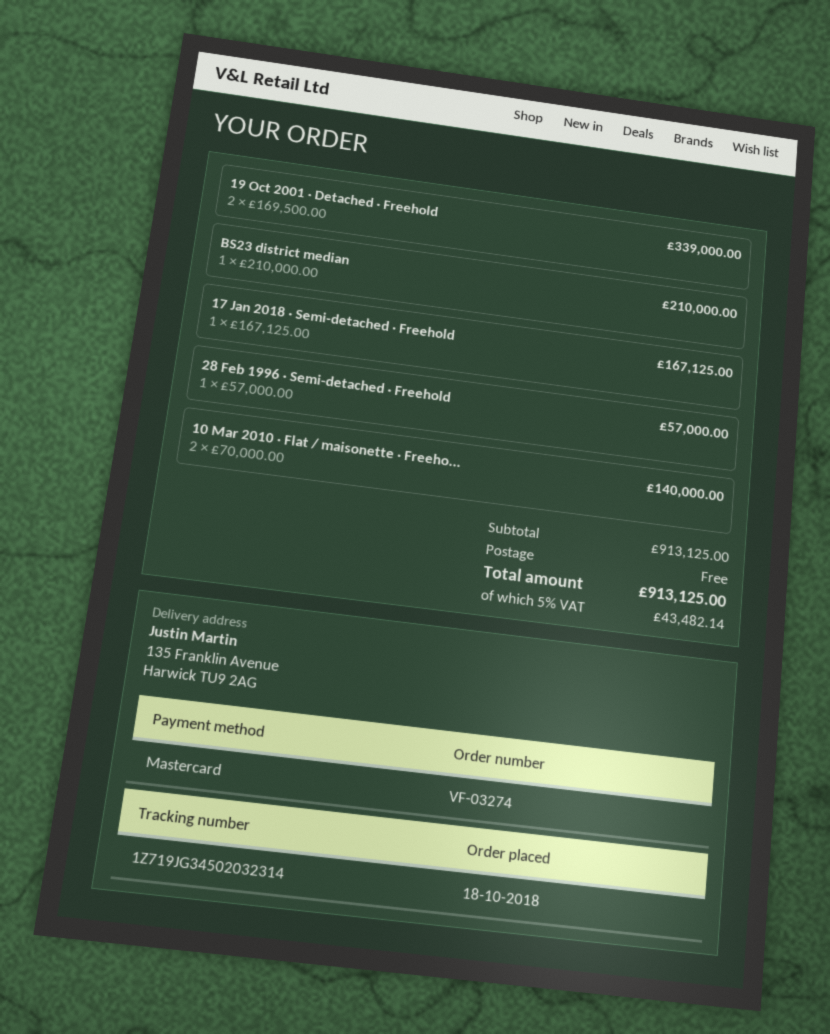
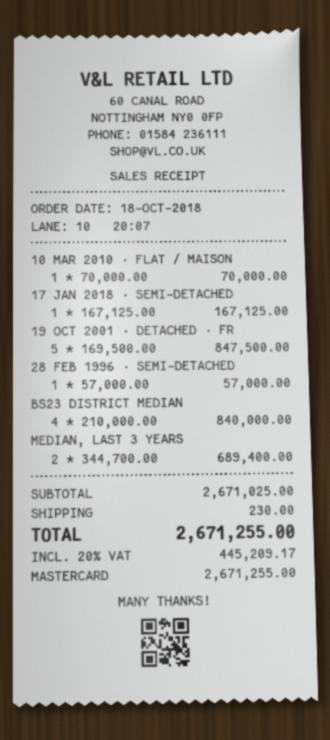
19 Oct 2001 · Detached · Freehold: 2 x 169500.00 = 339000.00 -> 5 x 169500.00 = 847500.00
BS23 district median: 1 x 210000.00 = 210000.00 -> 4 x 210000.00 = 840000.00
10 Mar 2010 · Flat / maisonette · Freeho...: 2 x 70000.00 = 140000.00 -> 1 x 70000.00 = 70000.00
MEDIAN, LAST 3 YEARS: none -> 2 x 344700.00 = 689400.00
subtotal: 913125.00 -> 2671025.00
shipping: 0.00 -> 230.00
tax: 5% = 43482.14 -> 20% = 445209.17
total: 913125.00 -> 2671255.00

